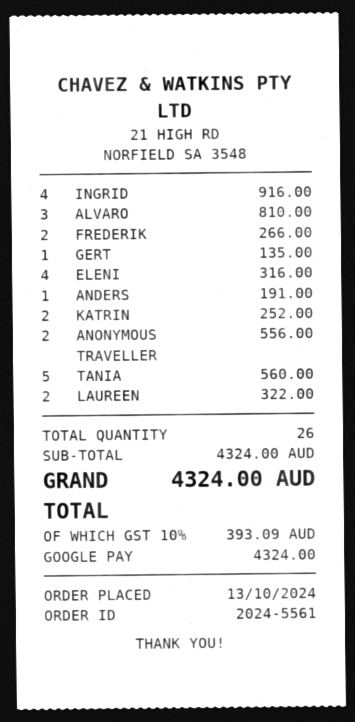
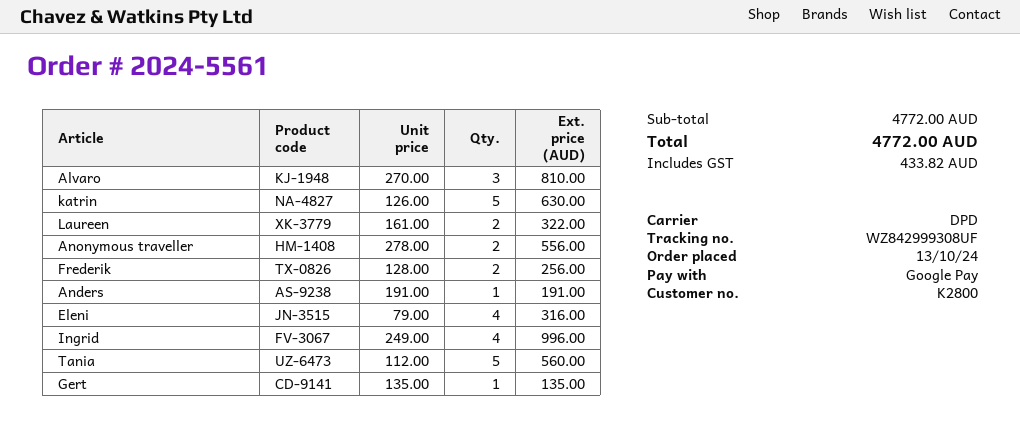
INGRID: 4 for 916.00 -> 4 for 996.00
FREDERIK: 2 for 266.00 -> 2 for 256.00
KATRIN: 2 for 252.00 -> 5 for 630.00
subtotal: 4324.00 -> 4772.00
tax: 393.09 -> 433.82
total: 4324.00 -> 4772.00

